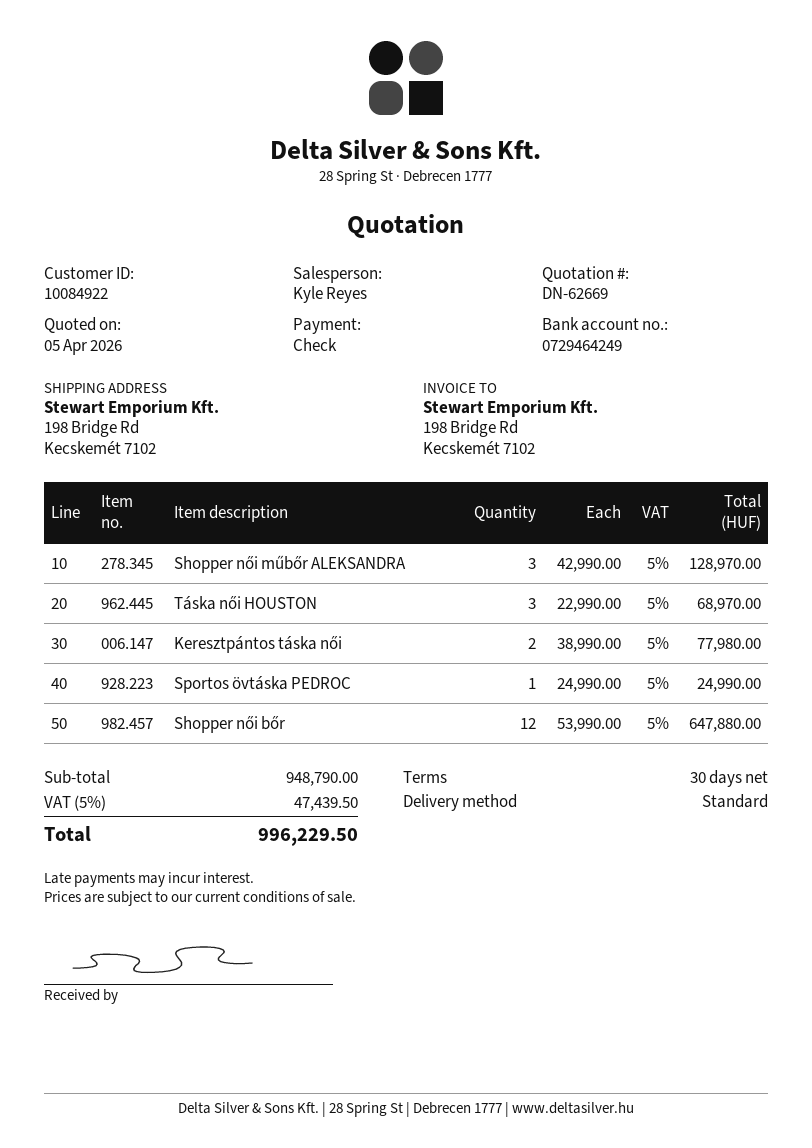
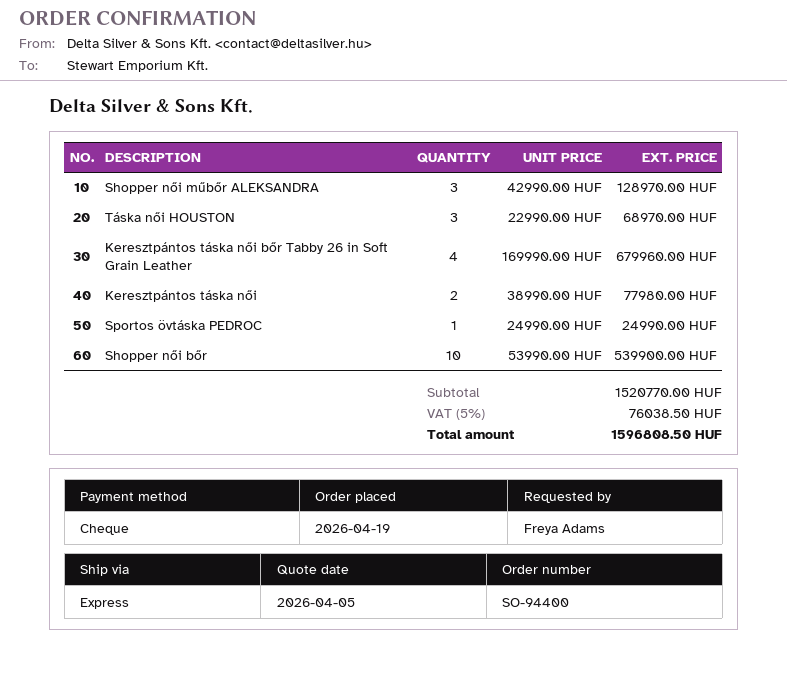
shipping method: standard -> express
Shopper női bőr: 12 x 53990.00 = 647880.00 -> 10 x 53990.00 = 539900.00
Keresztpántos táska női bőr Tabby 26 in Soft Grain Leather: none -> 4 x 169990.00 = 679960.00
subtotal: 948790.00 -> 1520770.00
tax: 5% = 47439.50 -> 5% = 76038.50
total: 996229.50 -> 1596808.50

